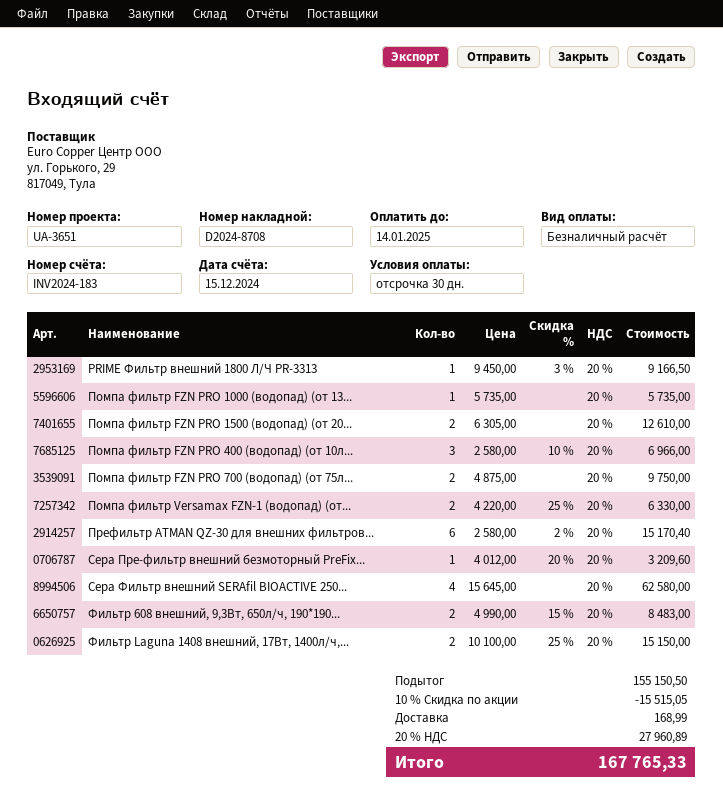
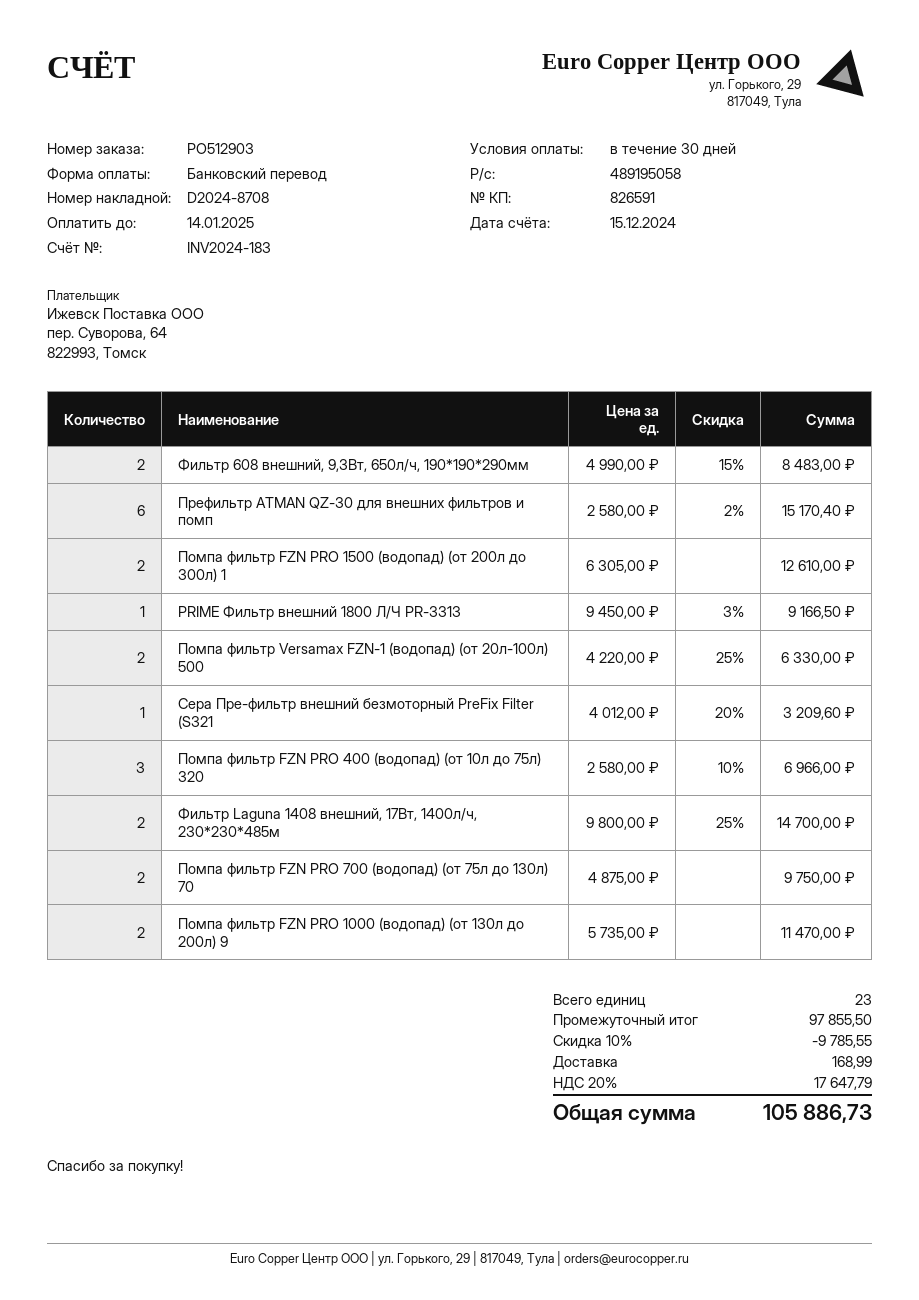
Помпа фильтр FZN PRO 1000 (водопад) (от 13...: 1 x 5735.00 = 5735.00 -> 2 x 5735.00 = 11470.00
Сера Фильтр внешний SERAfil BIOACTIVE 250...: 4 x 15645.00 = 62580.00 -> none
Фильтр Laguna 1408 внешний, 17Вт, 1400л/ч,...: 2 x 10100.00 - 25% = 15150.00 -> 2 x 9800.00 - 25% = 14700.00
subtotal: 155150.50 -> 97855.50
discount: 10% = 15515.05 -> 10% = 9785.55
tax: 20% = 27960.89 -> 20% = 17647.79
total: 167765.33 -> 105886.73

